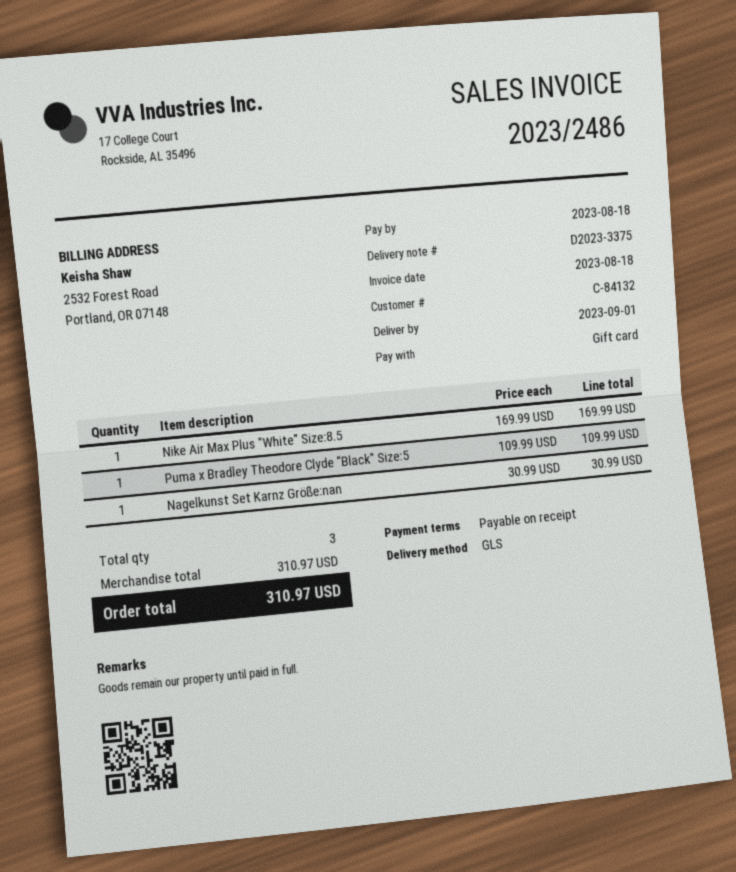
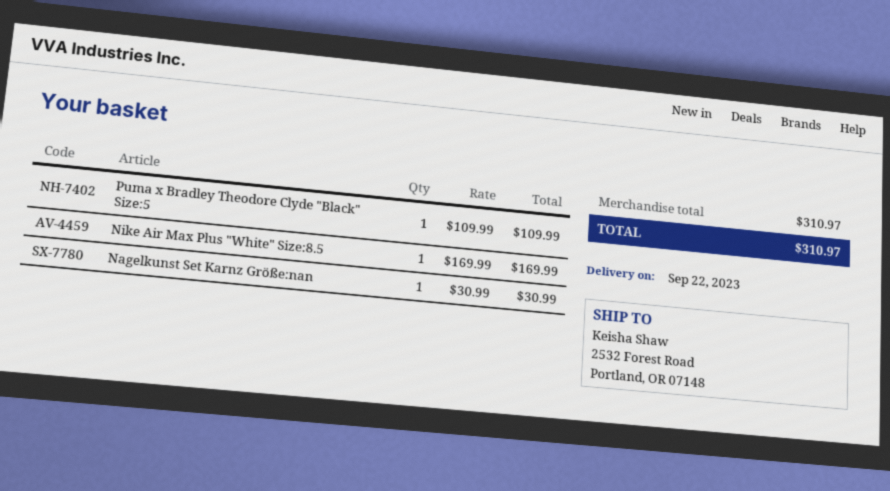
delivery date: 2023-09-01 -> 2023-09-22

